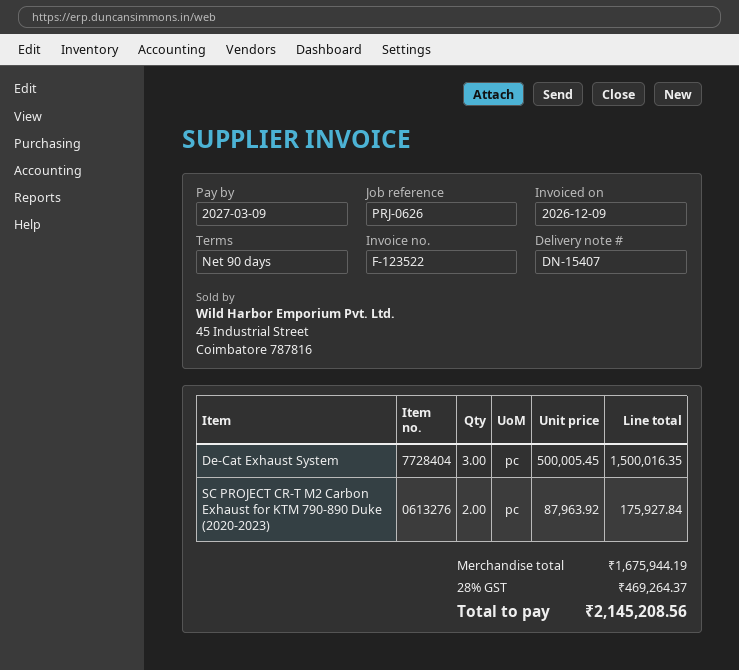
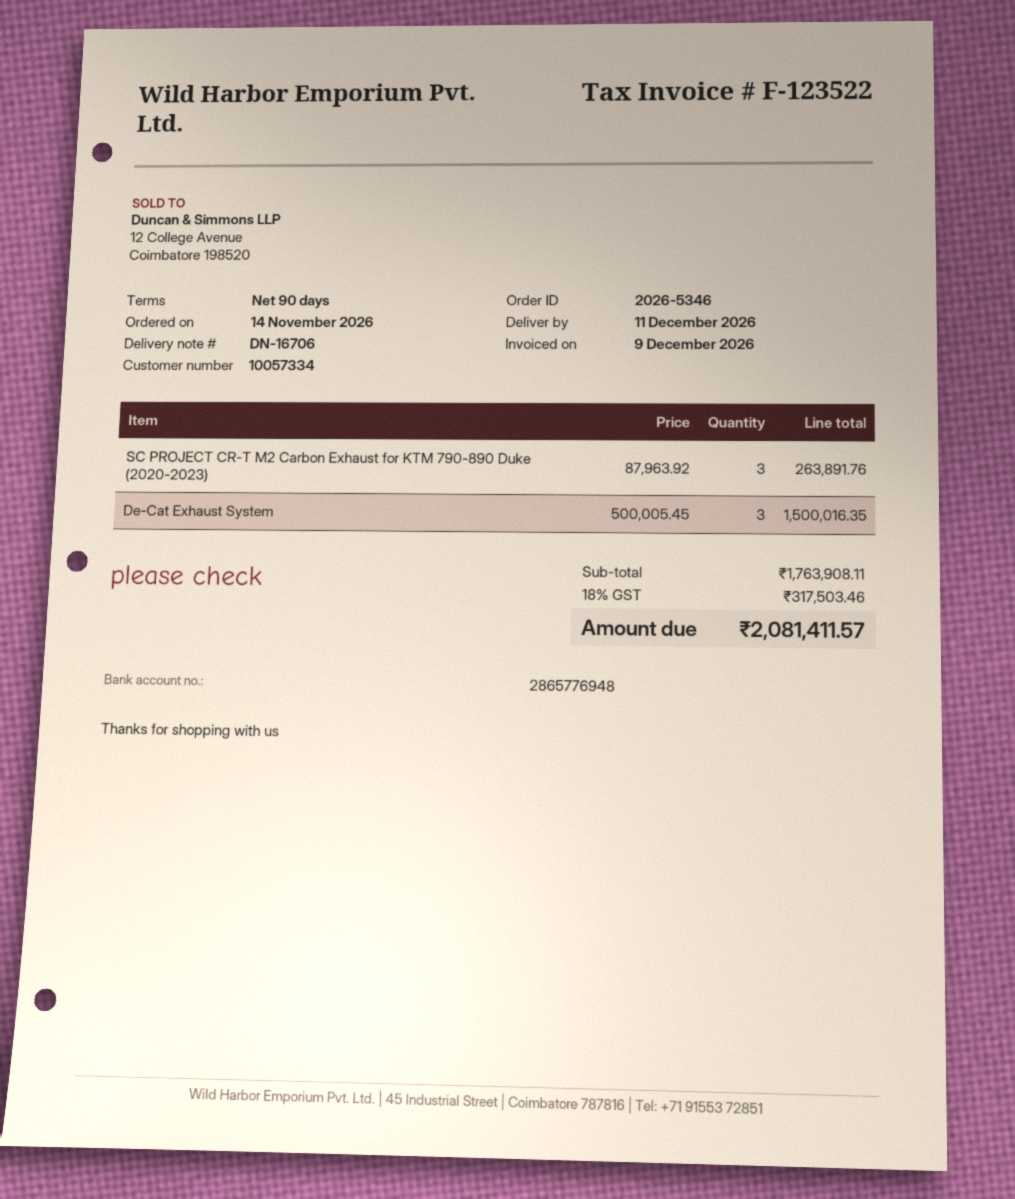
delivery note number: DN-15407 -> DN-16706
SC PROJECT CR-T M2 Carbon Exhaust for KTM 790-890 Duke (2020-2023): 2 x 87963.92 = 175927.84 -> 3 x 87963.92 = 263891.76
subtotal: 1675944.19 -> 1763908.11
tax: 28% = 469264.37 -> 18% = 317503.46
total: 2145208.56 -> 2081411.57

